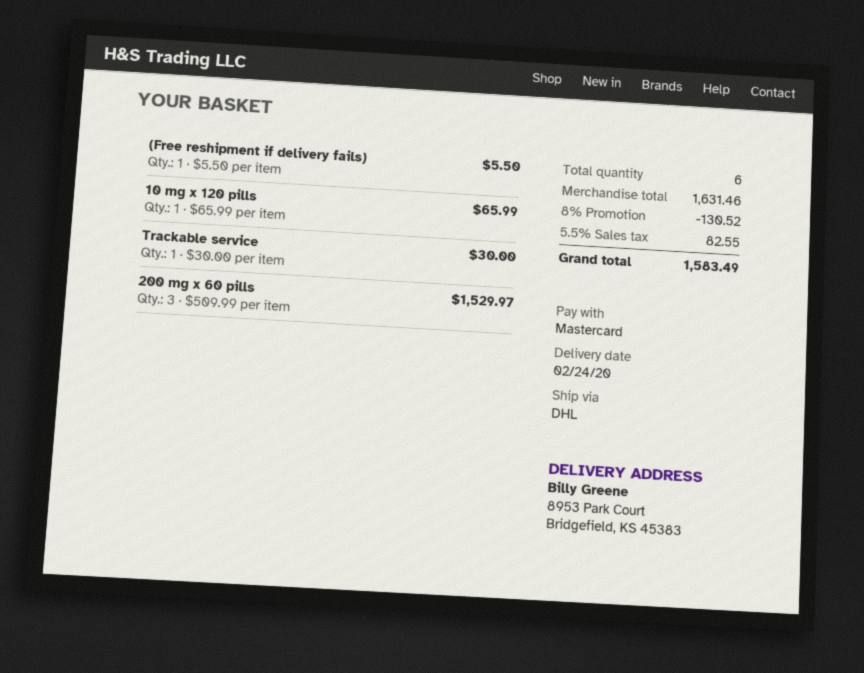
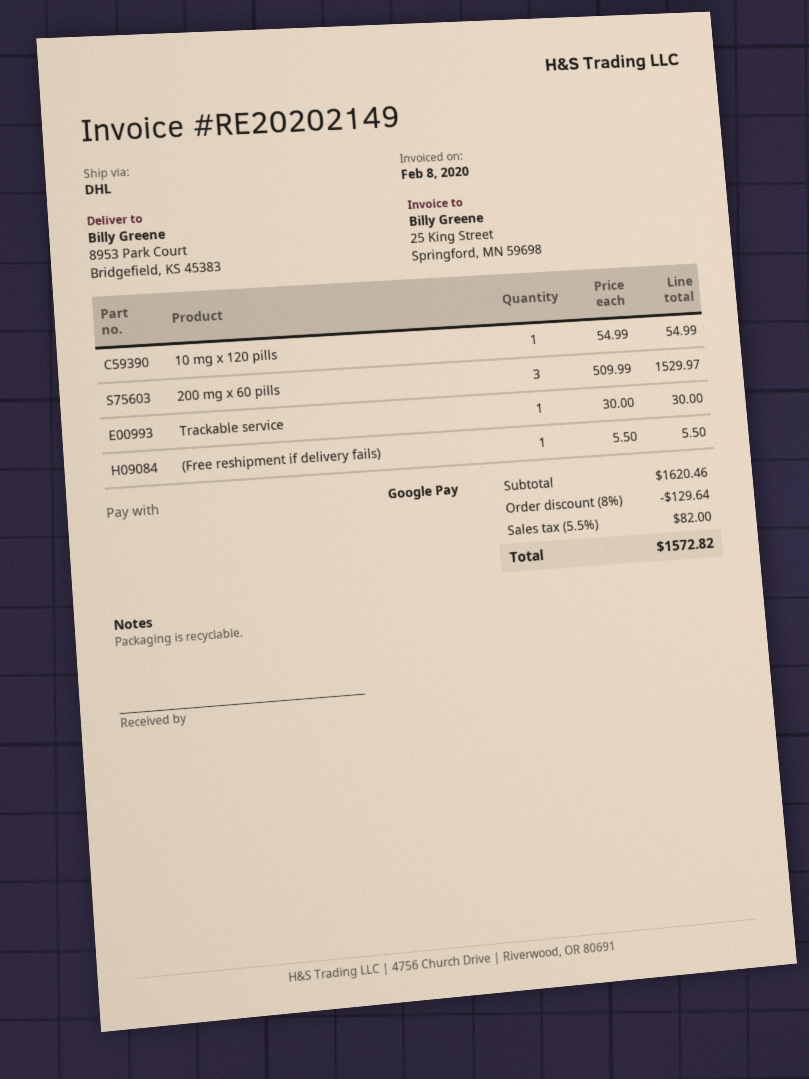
payment method: Mastercard -> Google Pay
10 mg x 120 pills: 1 x 65.99 = 65.99 -> 1 x 54.99 = 54.99
subtotal: 1631.46 -> 1620.46
discount: 8% = 130.52 -> 8% = 129.64
tax: 5.5% = 82.55 -> 5.5% = 82.00
total: 1583.49 -> 1572.82

